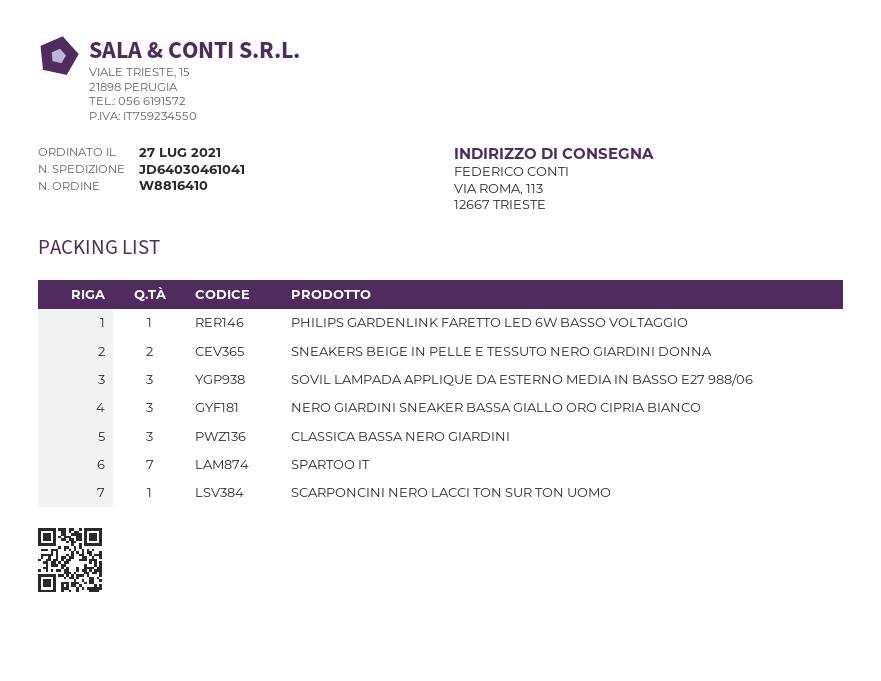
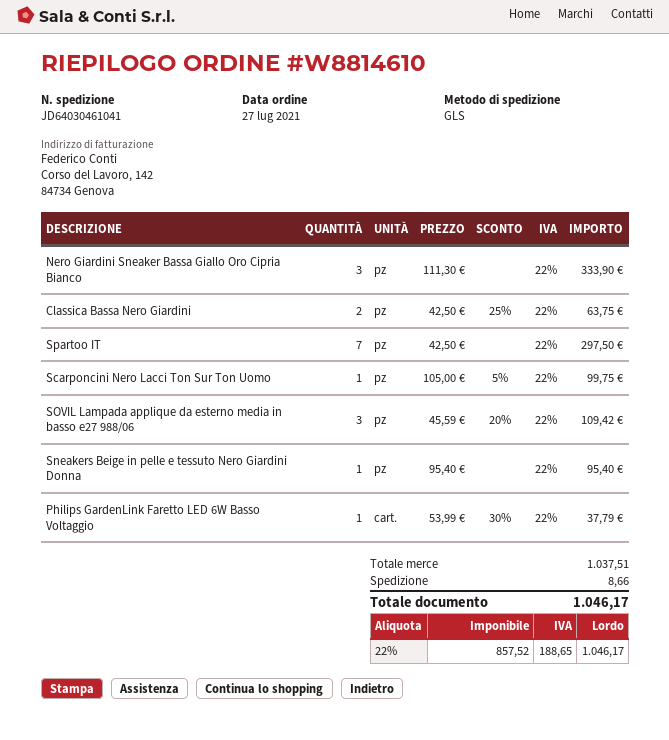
order number: W8816410 -> W8814610
SNEAKERS BEIGE IN PELLE E TESSUTO NERO GIARDINI DONNA: 2 -> 1
CLASSICA BASSA NERO GIARDINI: 3 -> 2

